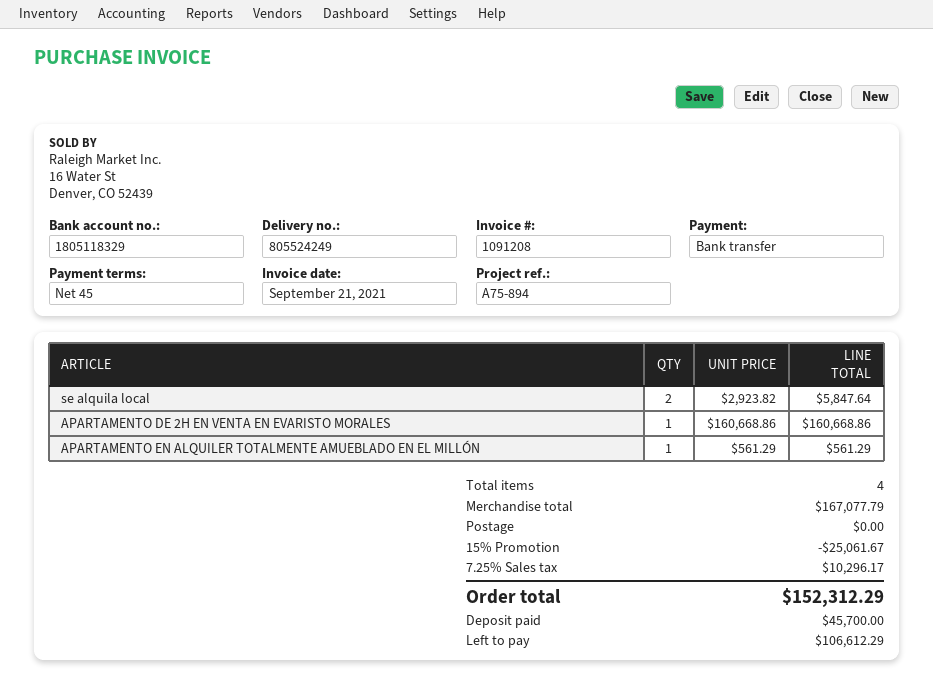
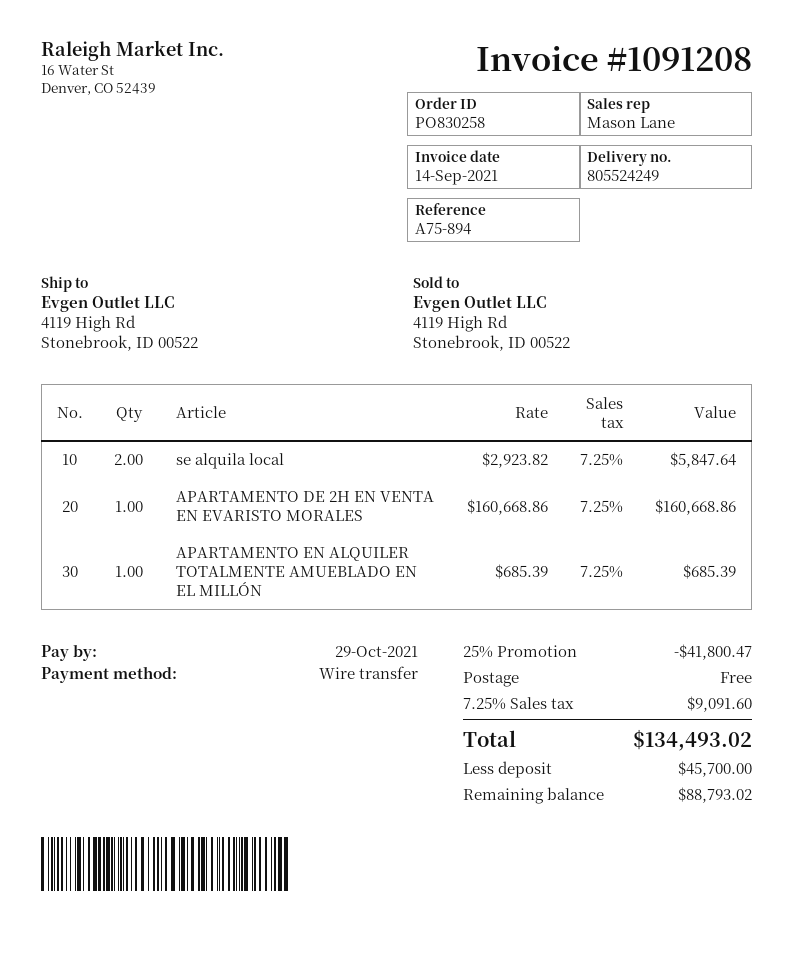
invoice date: 2021-09-21 -> 2021-09-14
APARTAMENTO EN ALQUILER TOTALMENTE AMUEBLADO EN EL MILLÓN: 1 x 561.29 = 561.29 -> 1 x 685.39 = 685.39
discount: 15% = 25061.67 -> 25% = 41800.47
tax: 7.25% = 10296.17 -> 7.25% = 9091.60
total: 152312.29 -> 134493.02
balance: 106612.29 -> 88793.02

